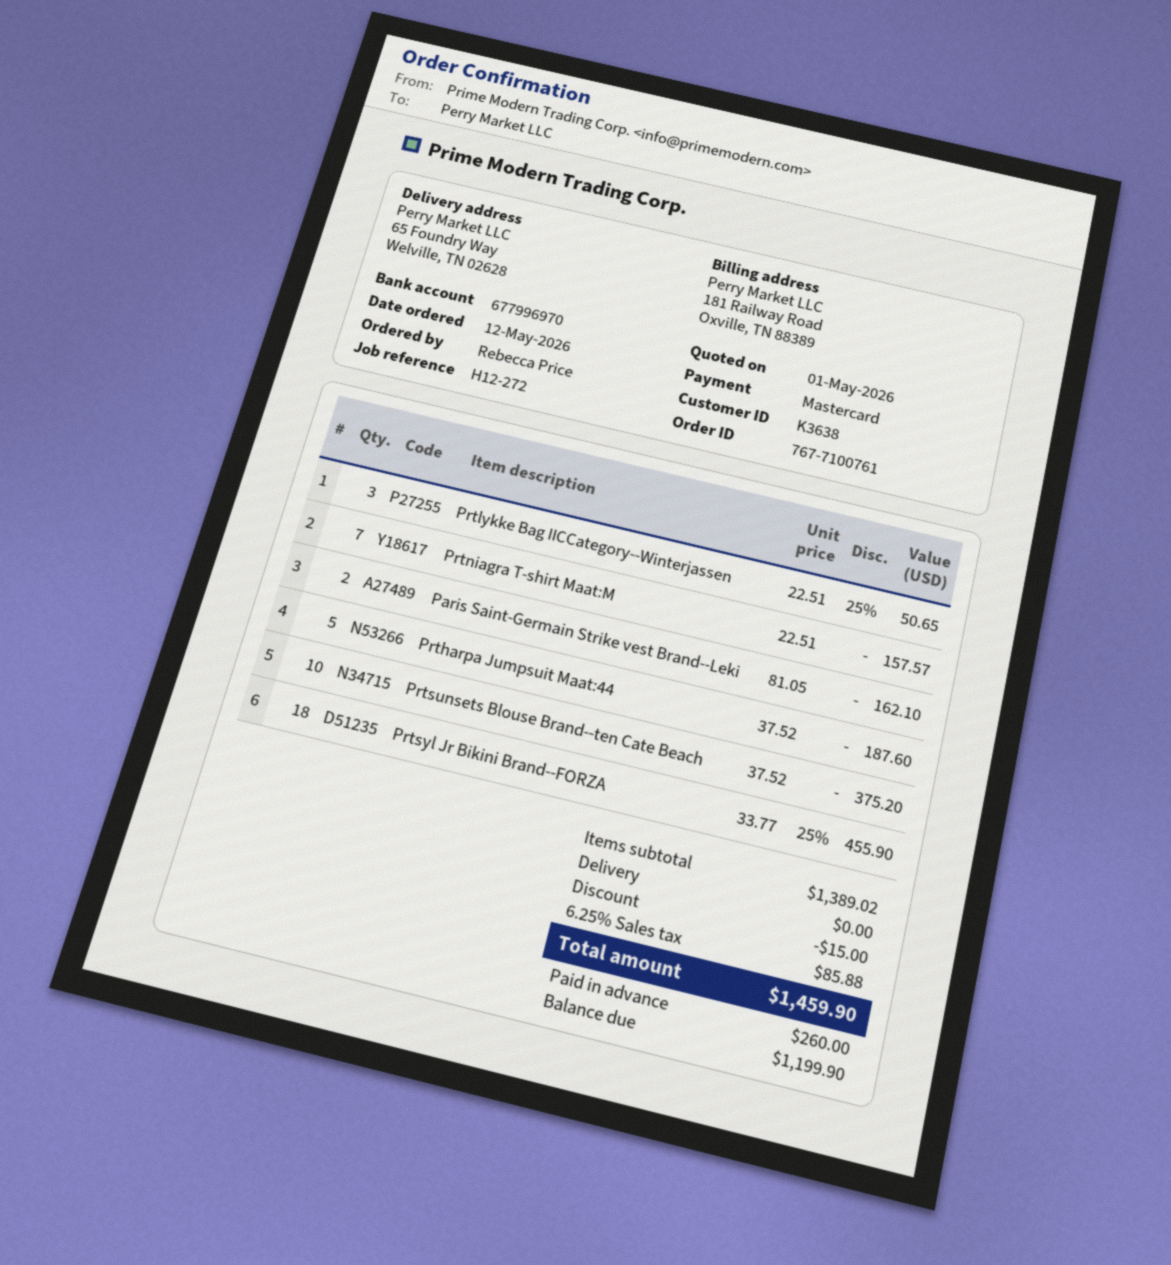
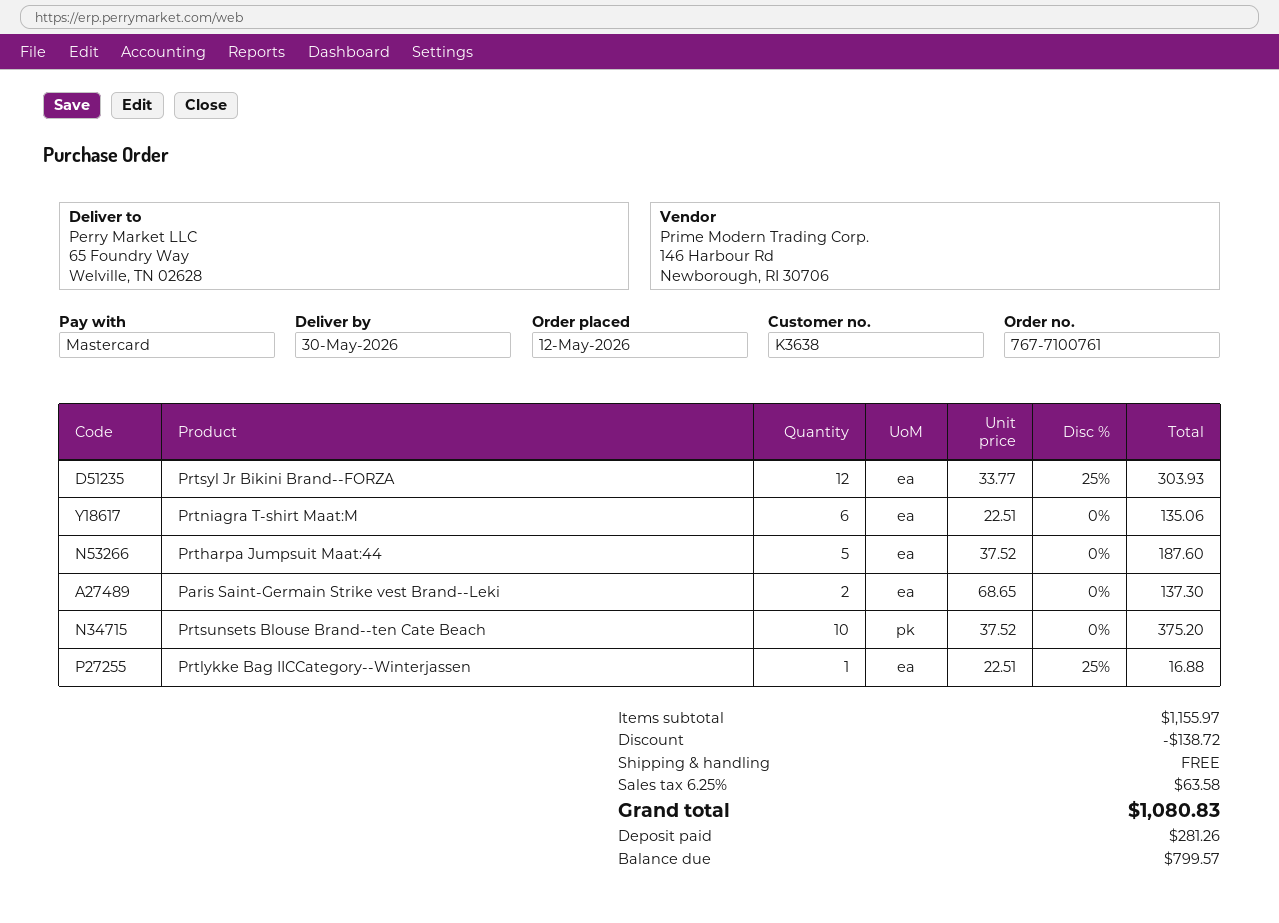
Prtlykke Bag IICCategory--Winterjassen: 3 x 22.51 - 25% = 50.65 -> 1 x 22.51 - 25% = 16.88
Prtniagra T-shirt Maat:M: 7 x 22.51 = 157.57 -> 6 x 22.51 = 135.06
Paris Saint-Germain Strike vest Brand--Leki: 2 x 81.05 = 162.10 -> 2 x 68.65 = 137.30
Prtsyl Jr Bikini Brand--FORZA: 18 x 33.77 - 25% = 455.90 -> 12 x 33.77 - 25% = 303.93
subtotal: 1389.02 -> 1155.97
discount: 15.00 -> 138.72
tax: 6.25% = 85.88 -> 6.25% = 63.58
total: 1459.90 -> 1080.83
deposit: 260.00 -> 281.26
balance: 1199.90 -> 799.57

